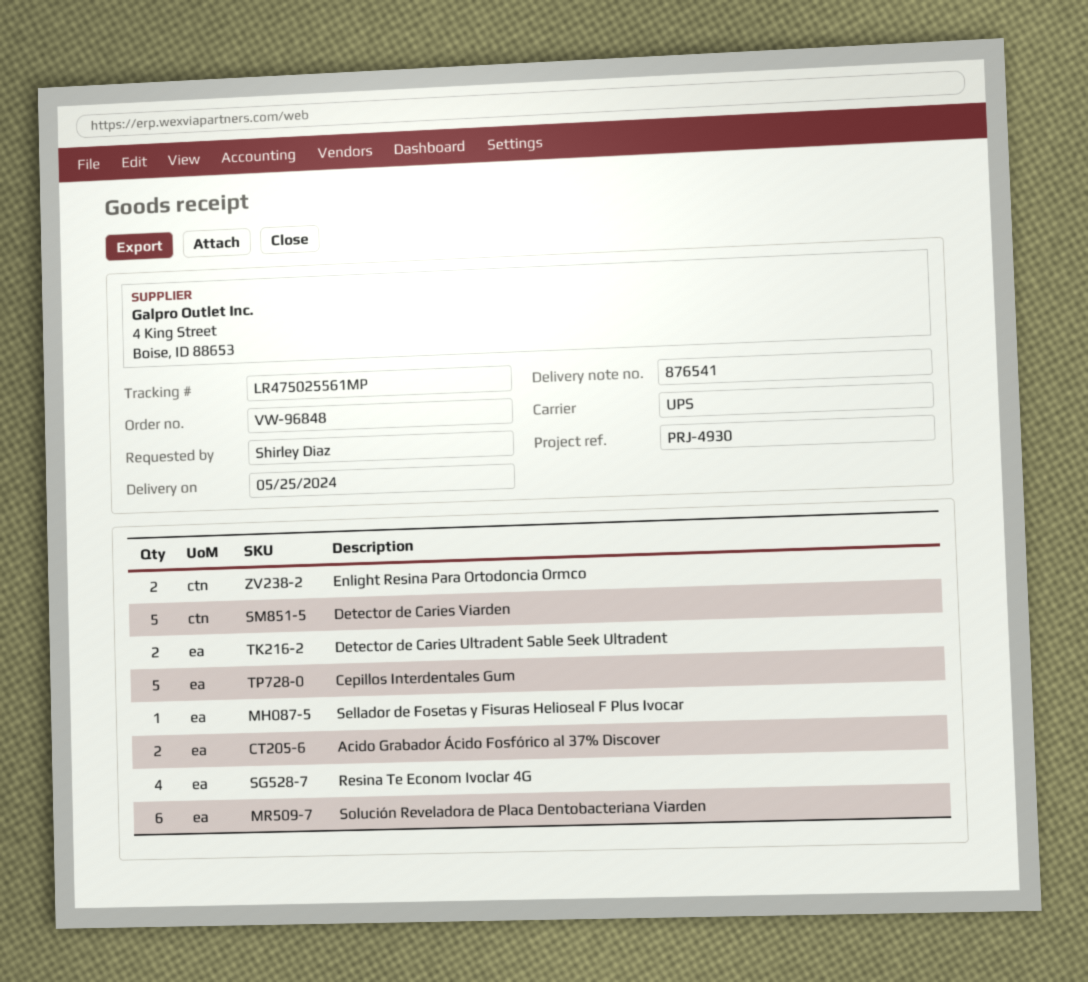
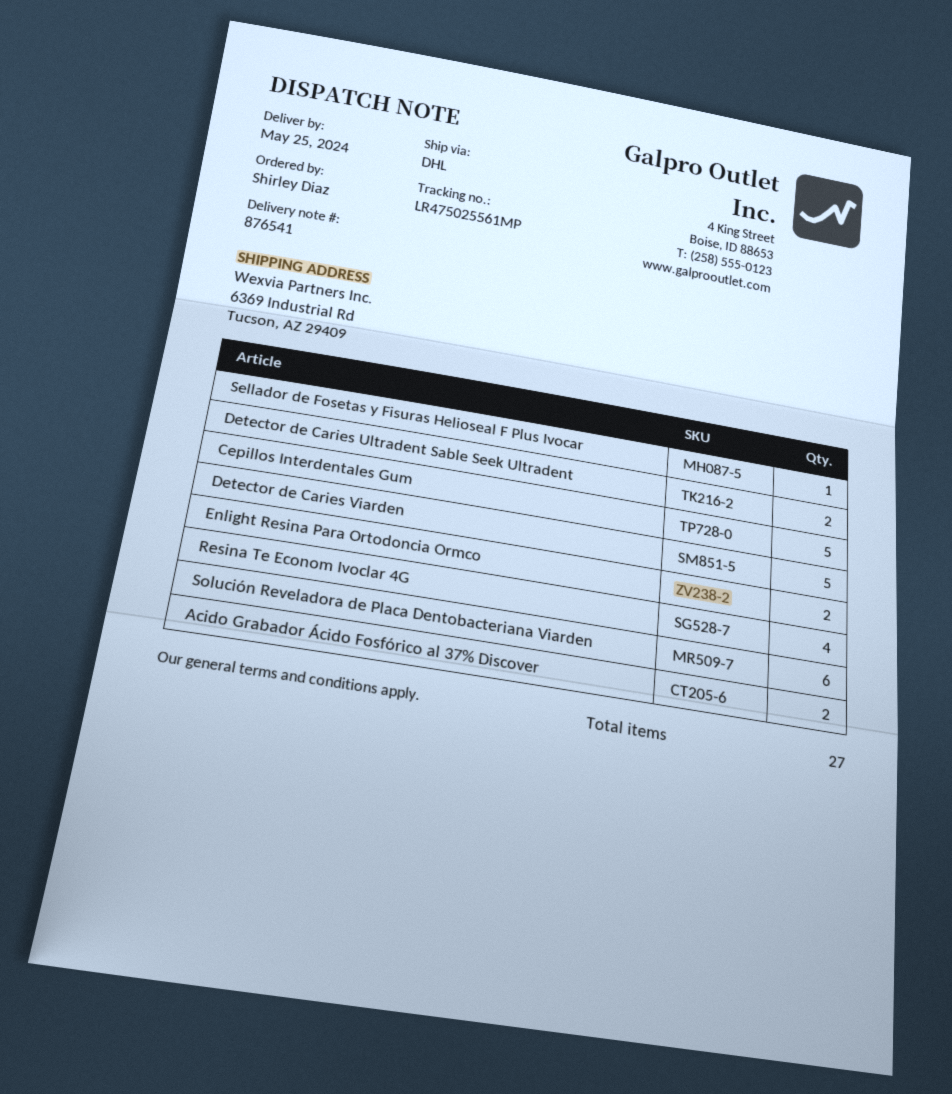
shipping method: UPS -> DHL

